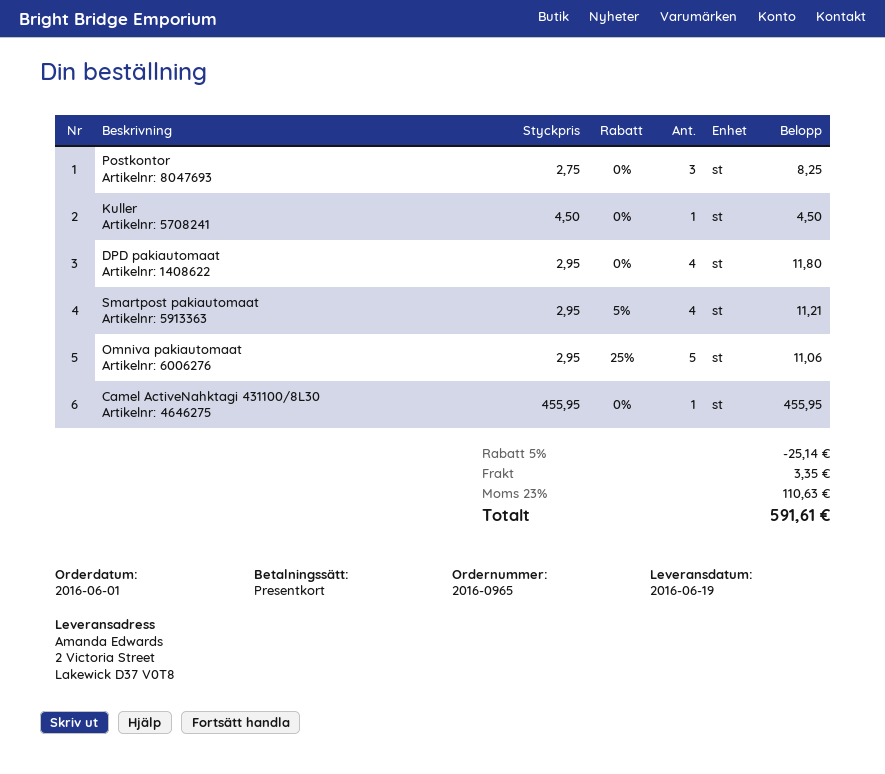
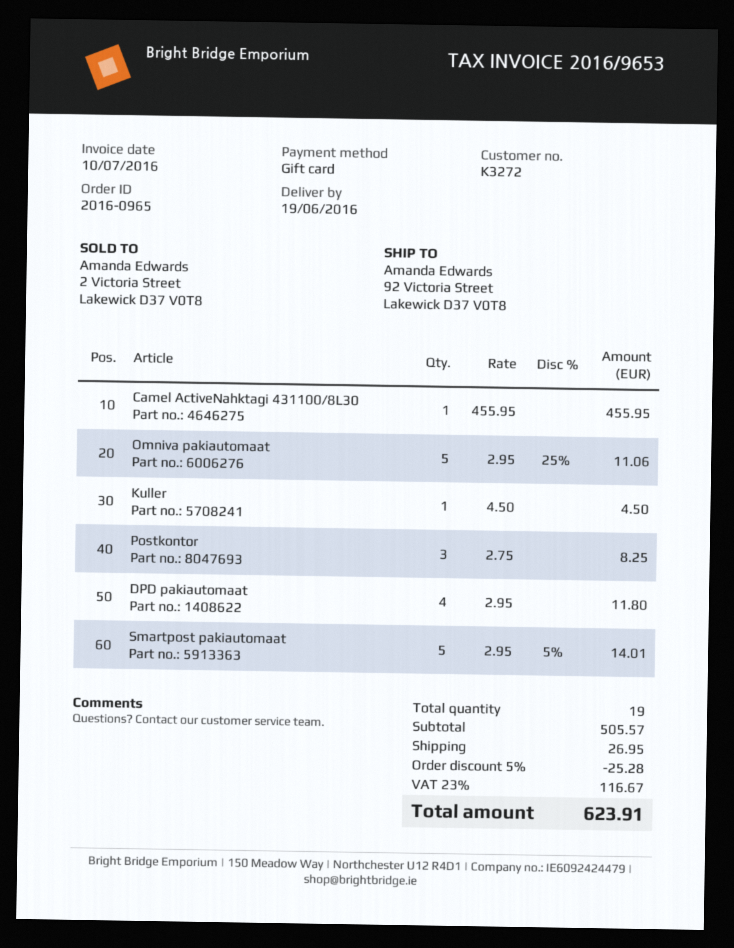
ship to: 2 Victoria Street, Lakewick D37 V0T8 -> 92 Victoria Street, Lakewick D37 V0T8
Smartpost pakiautomaat: 4 x 2.95 - 5% = 11.21 -> 5 x 2.95 - 5% = 14.01
discount: 5% = 25.14 -> 5% = 25.28
shipping: 3.35 -> 26.95
tax: 23% = 110.63 -> 23% = 116.67
total: 591.61 -> 623.91

